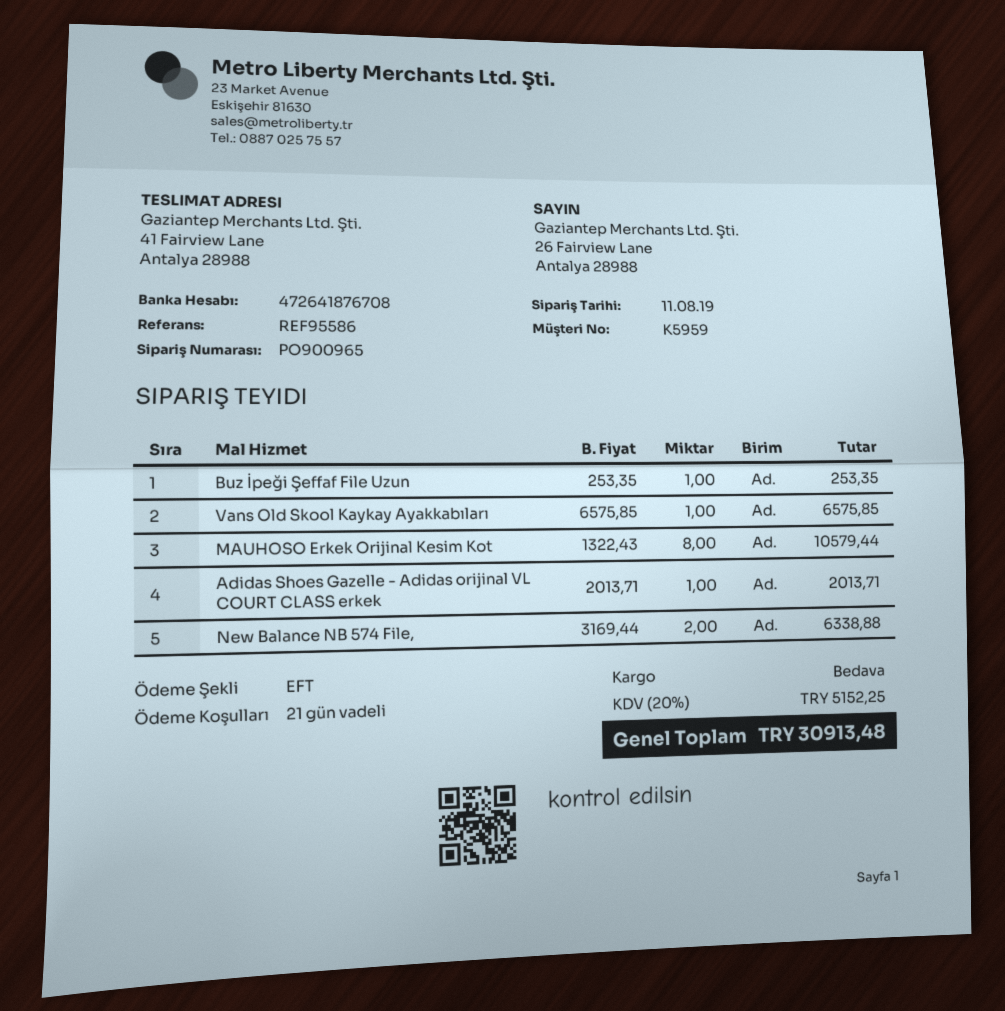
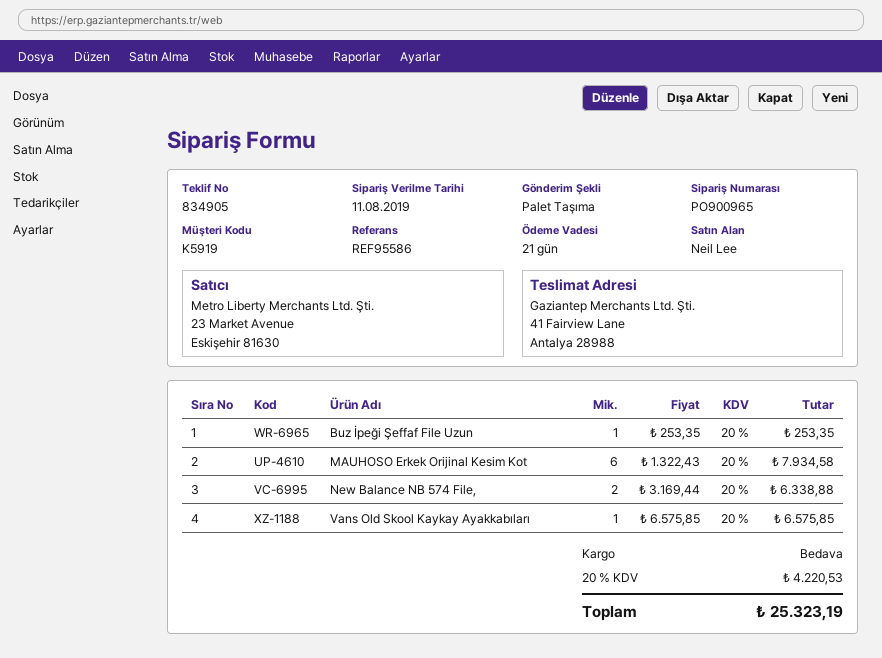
customer number: K5959 -> K5919
MAUHOSO Erkek Orijinal Kesim Kot: 8 x 1322.43 = 10579.44 -> 6 x 1322.43 = 7934.58
Adidas Shoes Gazelle - Adidas orijinal VL COURT CLASS erkek: 1 x 2013.71 = 2013.71 -> none
tax: 20% = 5152.25 -> 20% = 4220.53
total: 30913.48 -> 25323.19

